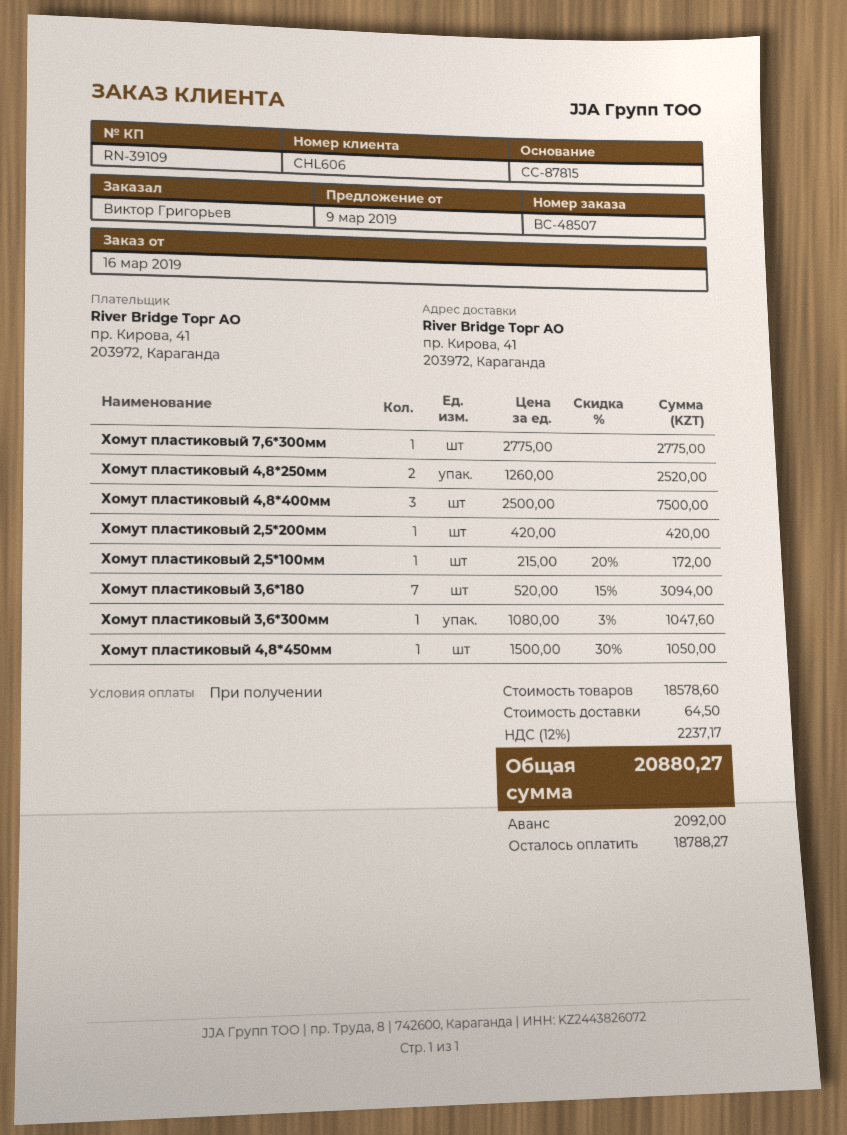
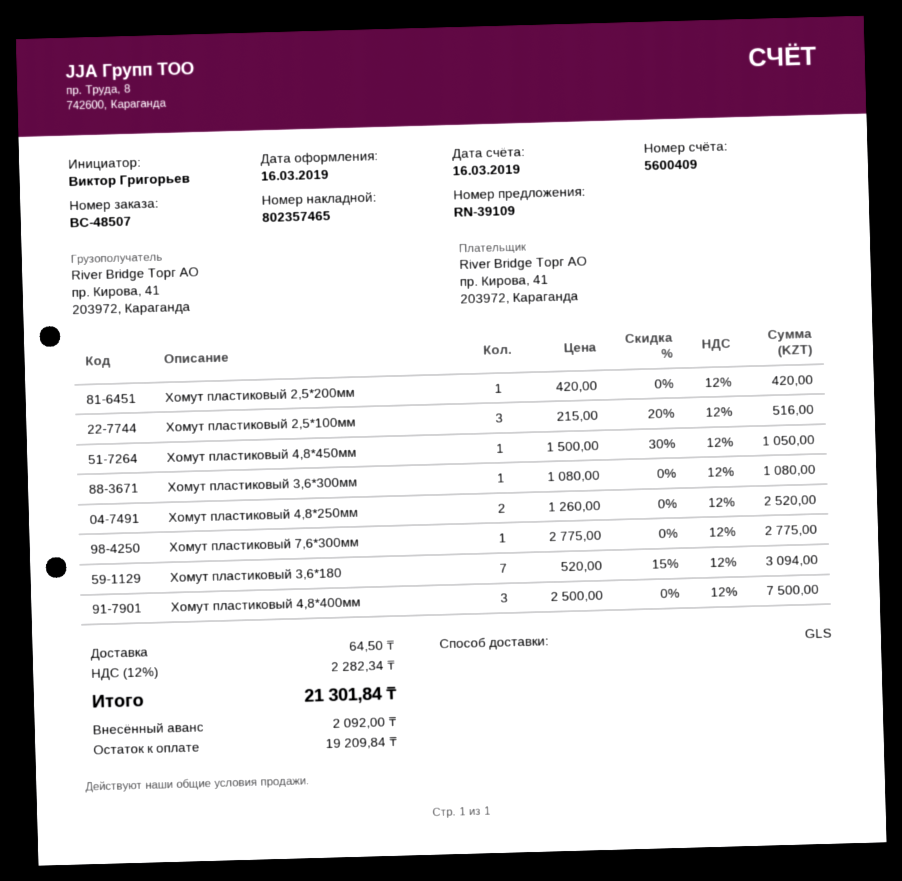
Хомут пластиковый 2,5*100мм: 1 x 215.00 - 20% = 172.00 -> 3 x 215.00 - 20% = 516.00
Хомут пластиковый 3,6*300мм: 1 x 1080.00 - 3% = 1047.60 -> 1 x 1080.00 = 1080.00
tax: 12% = 2237.17 -> 12% = 2282.34
total: 20880.27 -> 21301.84
balance: 18788.27 -> 19209.84

